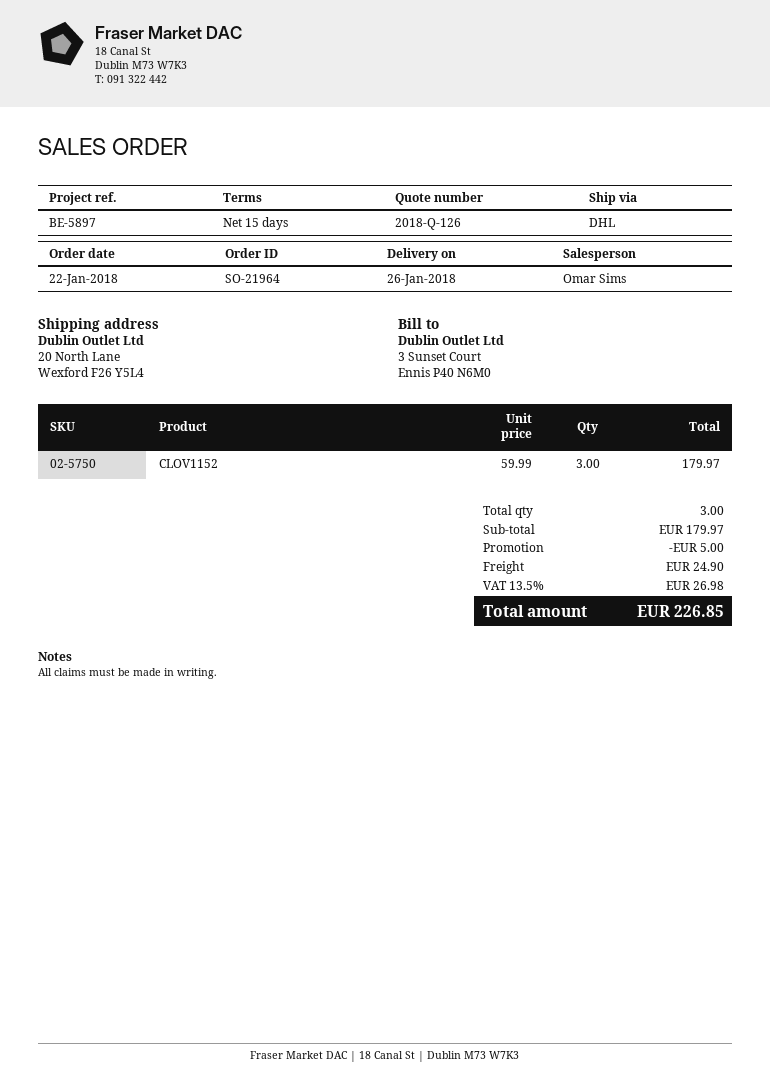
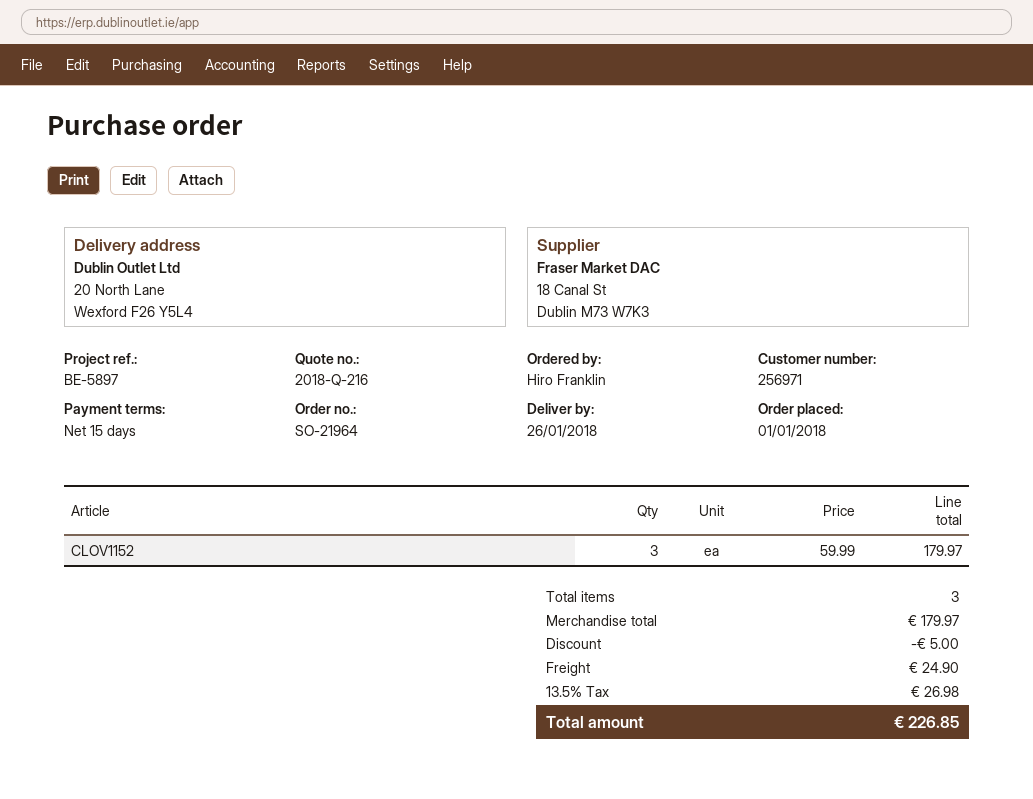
quote number: 2018-Q-126 -> 2018-Q-216
order date: 2018-01-22 -> 2018-01-01

